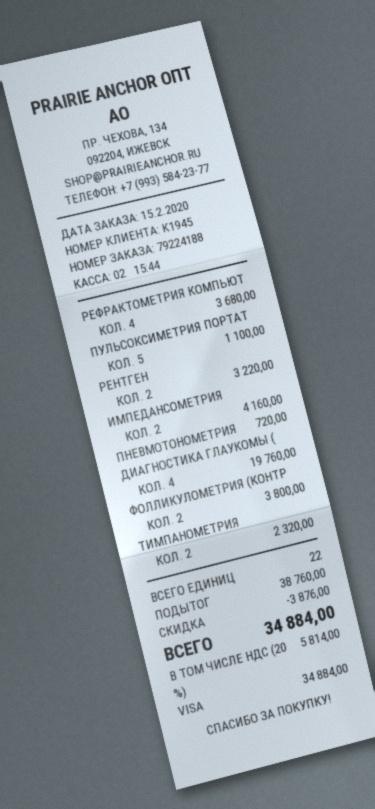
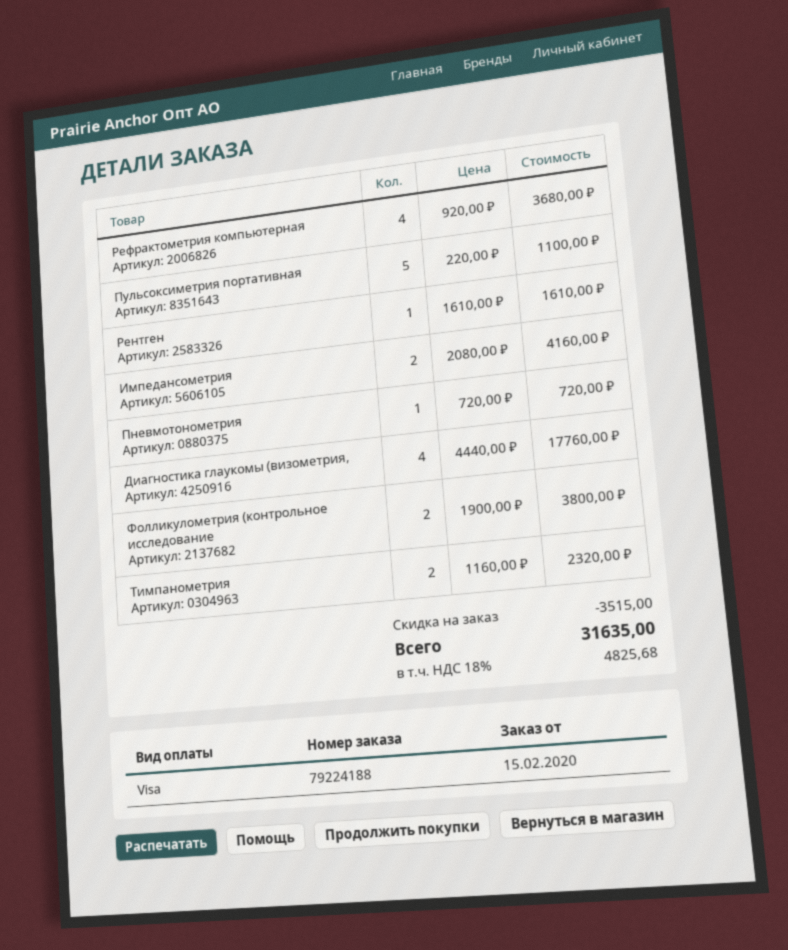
РЕНТГЕН: 2 for 3220.00 -> 1 for 1610.00
ДИАГНОСТИКА ГЛАУКОМЫ (: 4 for 19760.00 -> 4 for 17760.00
discount: 3876.00 -> 3515.00
tax: 20% = 5814.00 -> 18% = 4825.68
total: 34884.00 -> 31635.00

